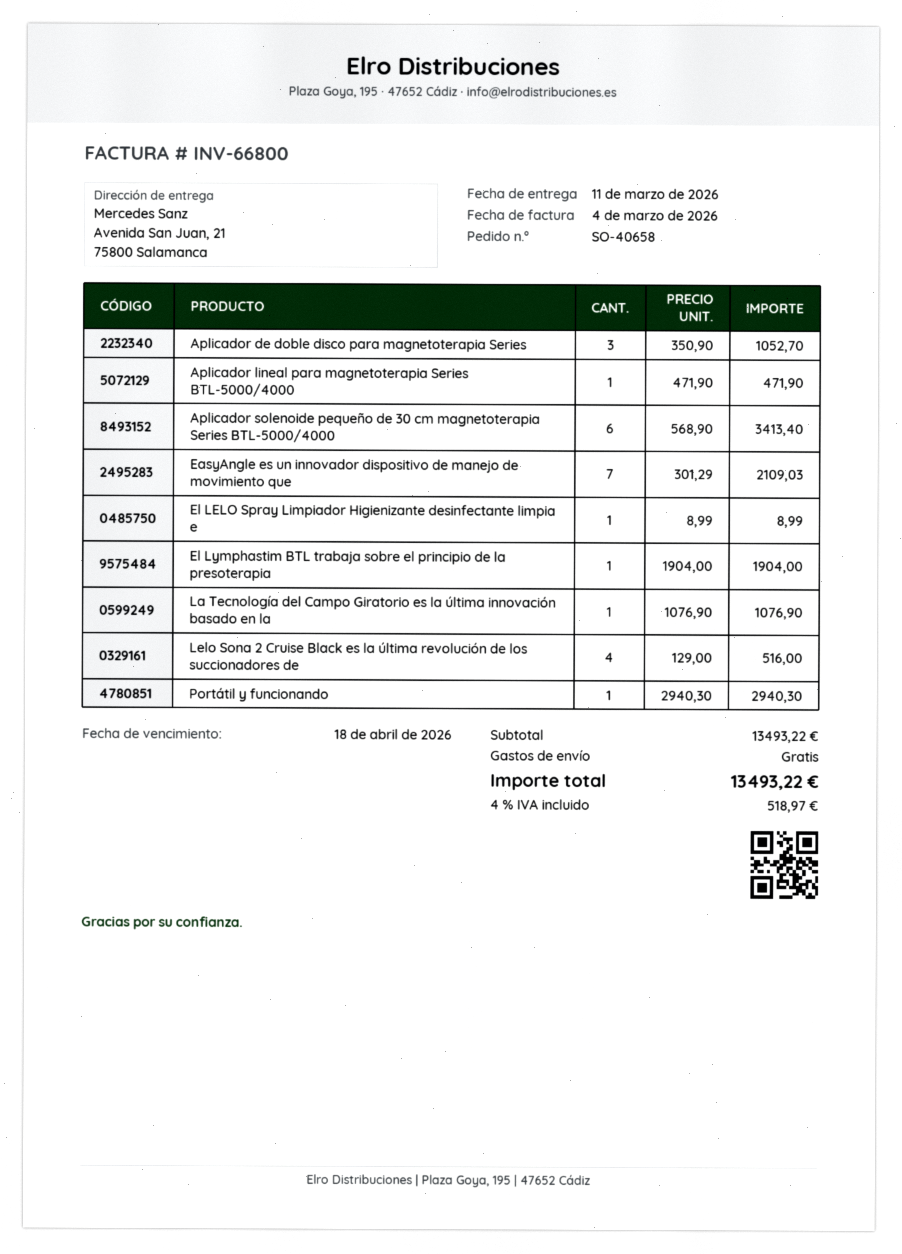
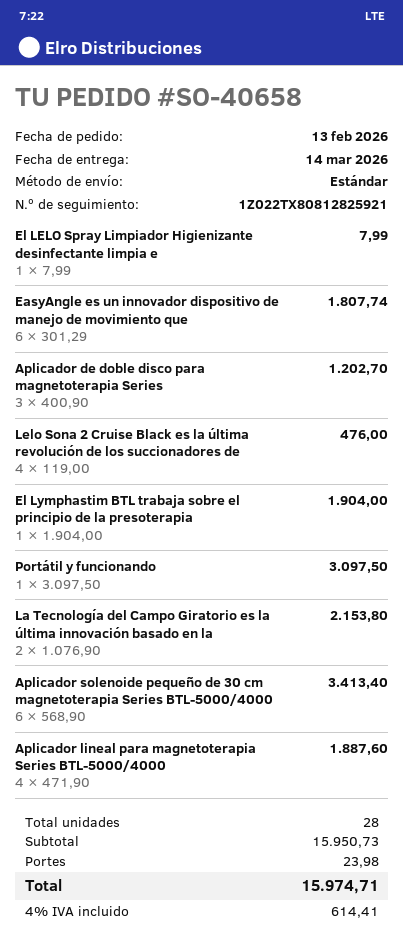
delivery date: 2026-03-11 -> 2026-03-14
Aplicador de doble disco para magnetoterapia Series: 3 x 350.90 = 1052.70 -> 3 x 400.90 = 1202.70
Aplicador lineal para magnetoterapia Series BTL-5000/4000: 1 x 471.90 = 471.90 -> 4 x 471.90 = 1887.60
EasyAngle es un innovador dispositivo de manejo de movimiento que: 7 x 301.29 = 2109.03 -> 6 x 301.29 = 1807.74
El LELO Spray Limpiador Higienizante desinfectante limpia e: 1 x 8.99 = 8.99 -> 1 x 7.99 = 7.99
La Tecnología del Campo Giratorio es la última innovación basado en la: 1 x 1076.90 = 1076.90 -> 2 x 1076.90 = 2153.80
Lelo Sona 2 Cruise Black es la última revolución de los succionadores de: 4 x 129.00 = 516.00 -> 4 x 119.00 = 476.00
Portátil y funcionando: 1 x 2940.30 = 2940.30 -> 1 x 3097.50 = 3097.50
subtotal: 13493.22 -> 15950.73
shipping: 0.00 -> 23.98
tax: 4% = 518.97 -> 4% = 614.41
total: 13493.22 -> 15974.71

